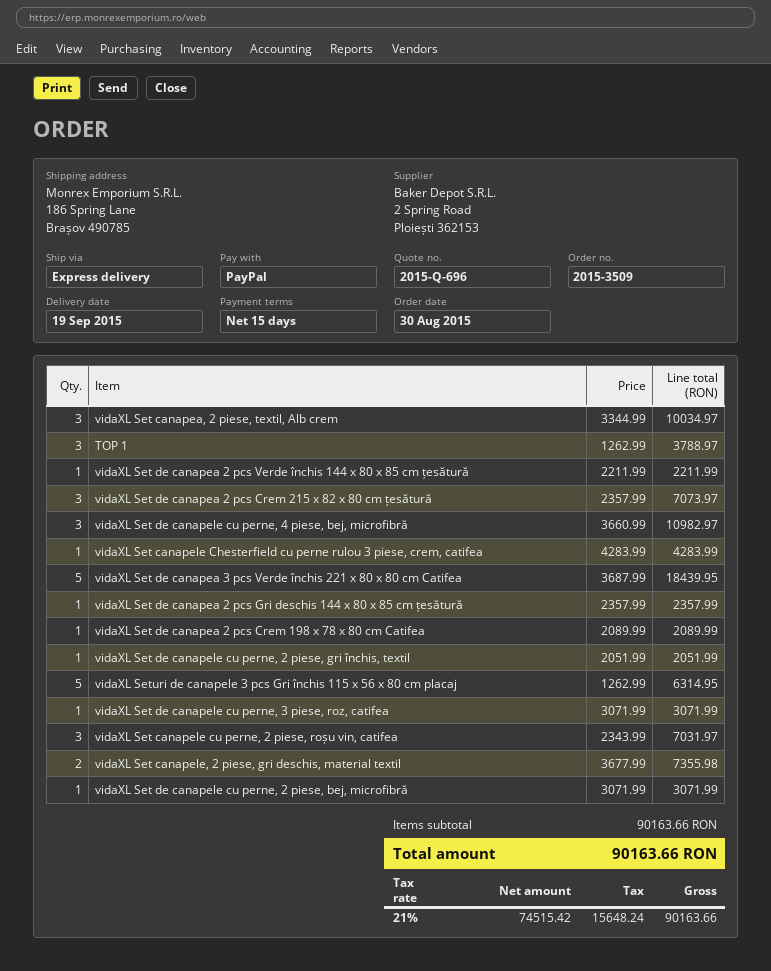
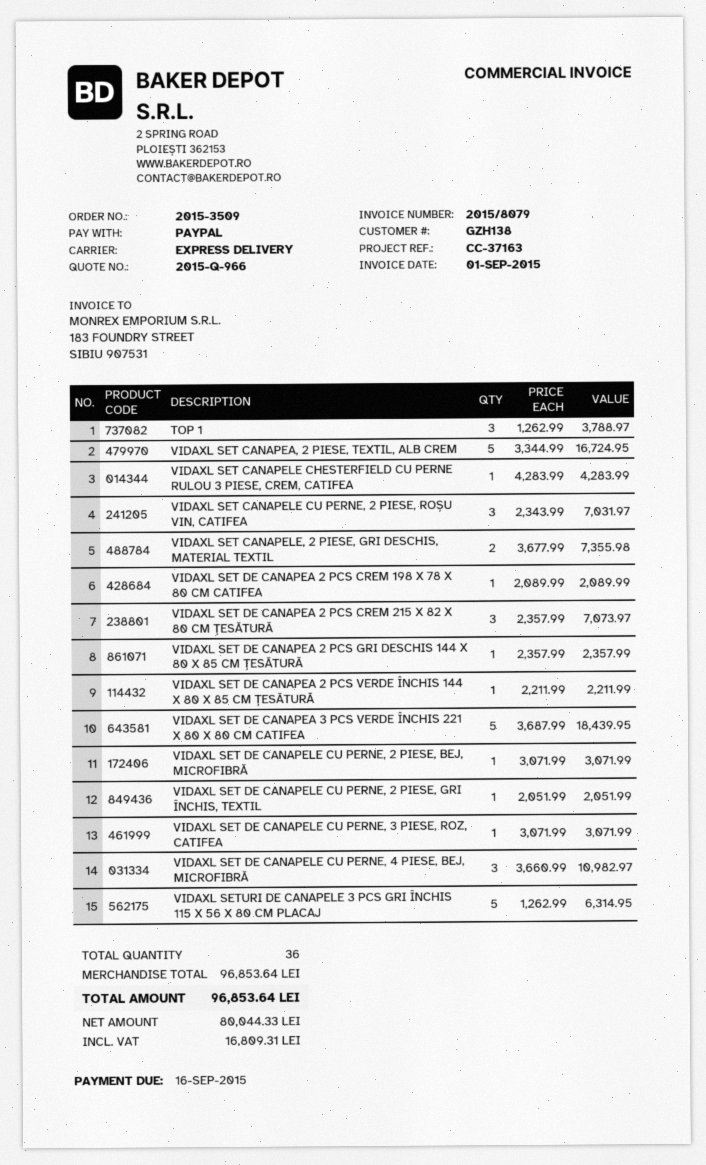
quote number: 2015-Q-696 -> 2015-Q-966
vidaXL Set canapea, 2 piese, textil, Alb crem: 3 x 3344.99 = 10034.97 -> 5 x 3344.99 = 16724.95
subtotal: 90163.66 -> 96853.64
net: 74515.42 -> 80044.33
tax: 15648.24 -> 16809.31
total: 90163.66 -> 96853.64

